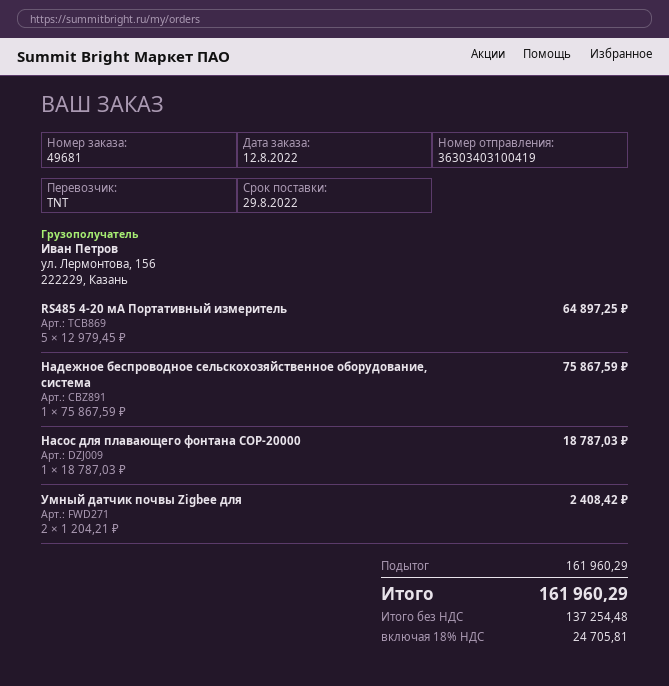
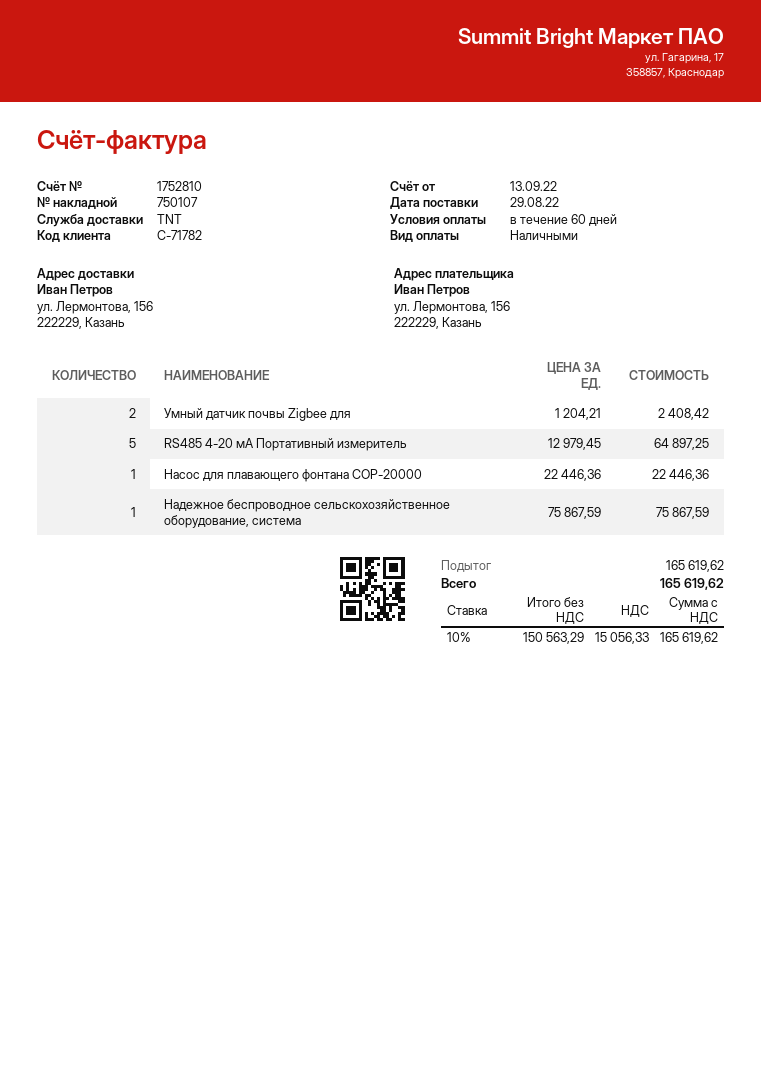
Насос для плавающего фонтана COP-20000: 1 x 18787.03 = 18787.03 -> 1 x 22446.36 = 22446.36
subtotal: 161960.29 -> 165619.62
net: 137254.48 -> 150563.29
tax: 18% = 24705.81 -> 10% = 15056.33
total: 161960.29 -> 165619.62

